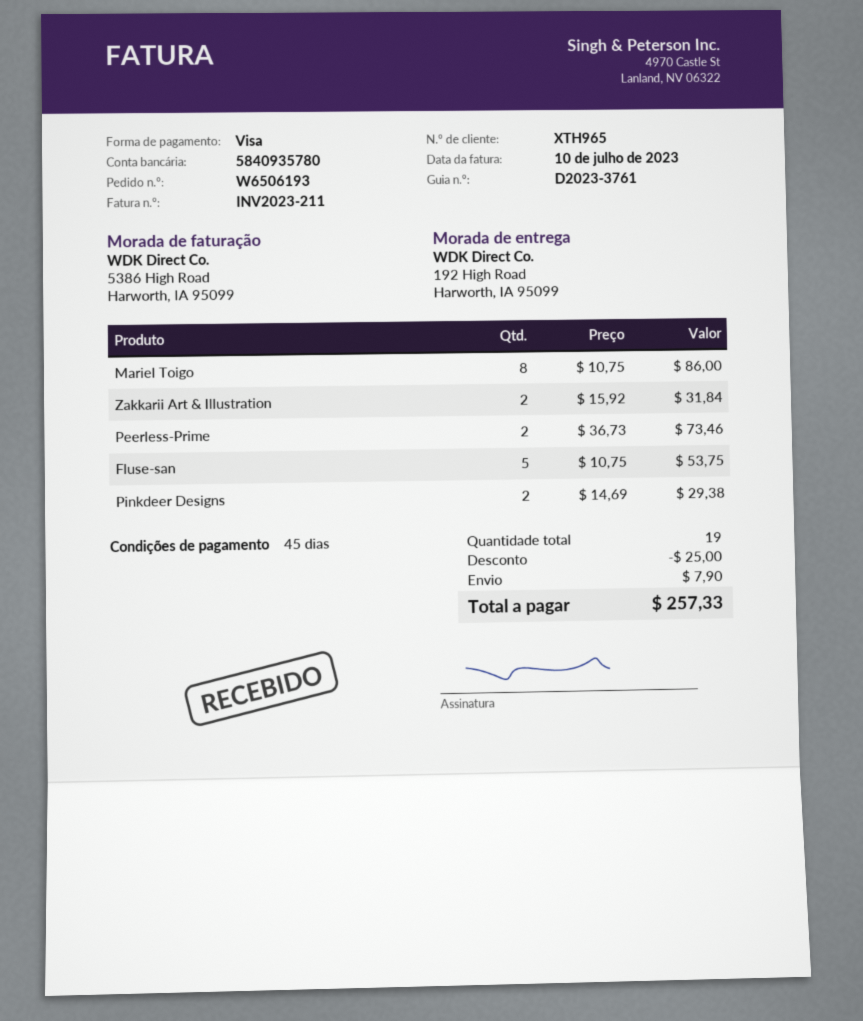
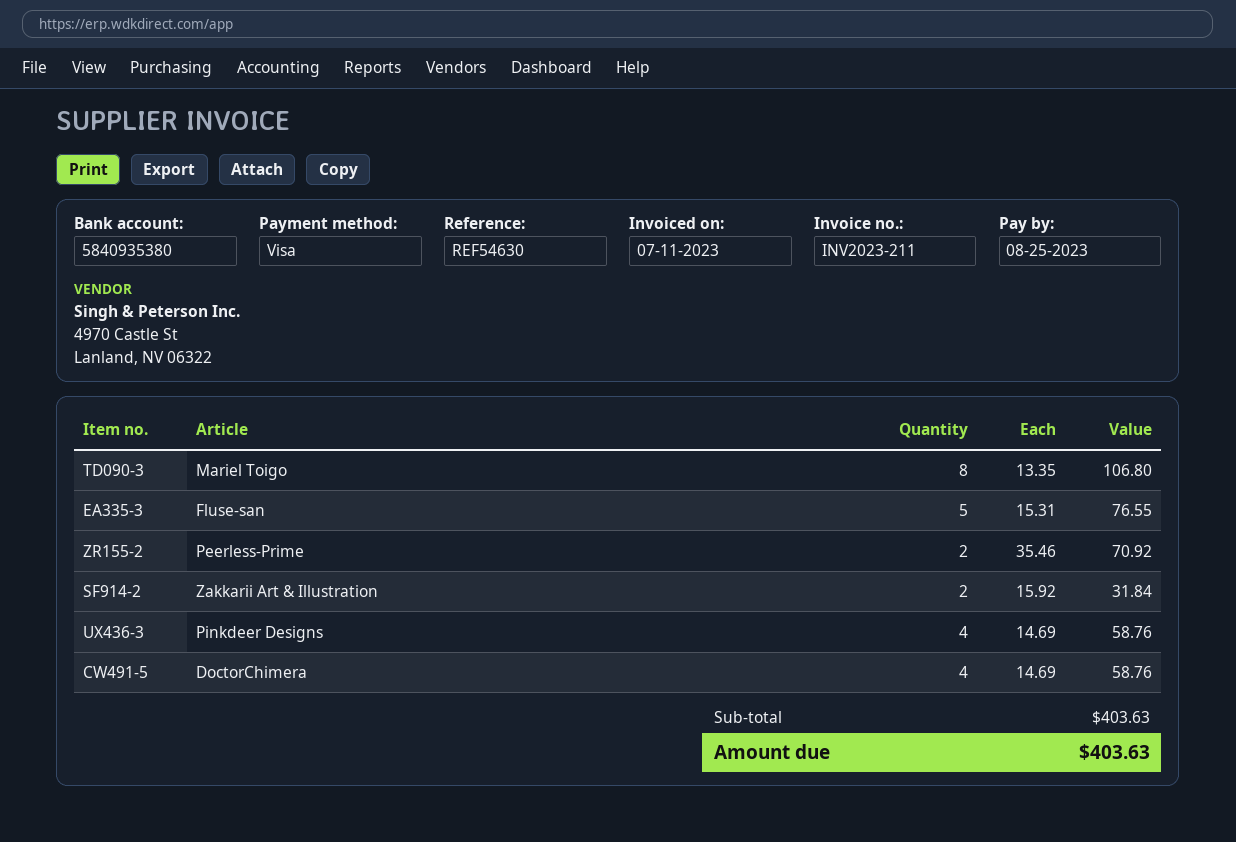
invoice date: 2023-07-10 -> 2023-07-11
bank account: 5840935780 -> 5840935380
Mariel Toigo: 8 x 10.75 = 86.00 -> 8 x 13.35 = 106.80
Peerless-Prime: 2 x 36.73 = 73.46 -> 2 x 35.46 = 70.92
Fluse-san: 5 x 10.75 = 53.75 -> 5 x 15.31 = 76.55
Pinkdeer Designs: 2 x 14.69 = 29.38 -> 4 x 14.69 = 58.76
DoctorChimera: none -> 4 x 14.69 = 58.76
discount: 25.00 -> none
shipping: 7.90 -> none
total: 257.33 -> 403.63

